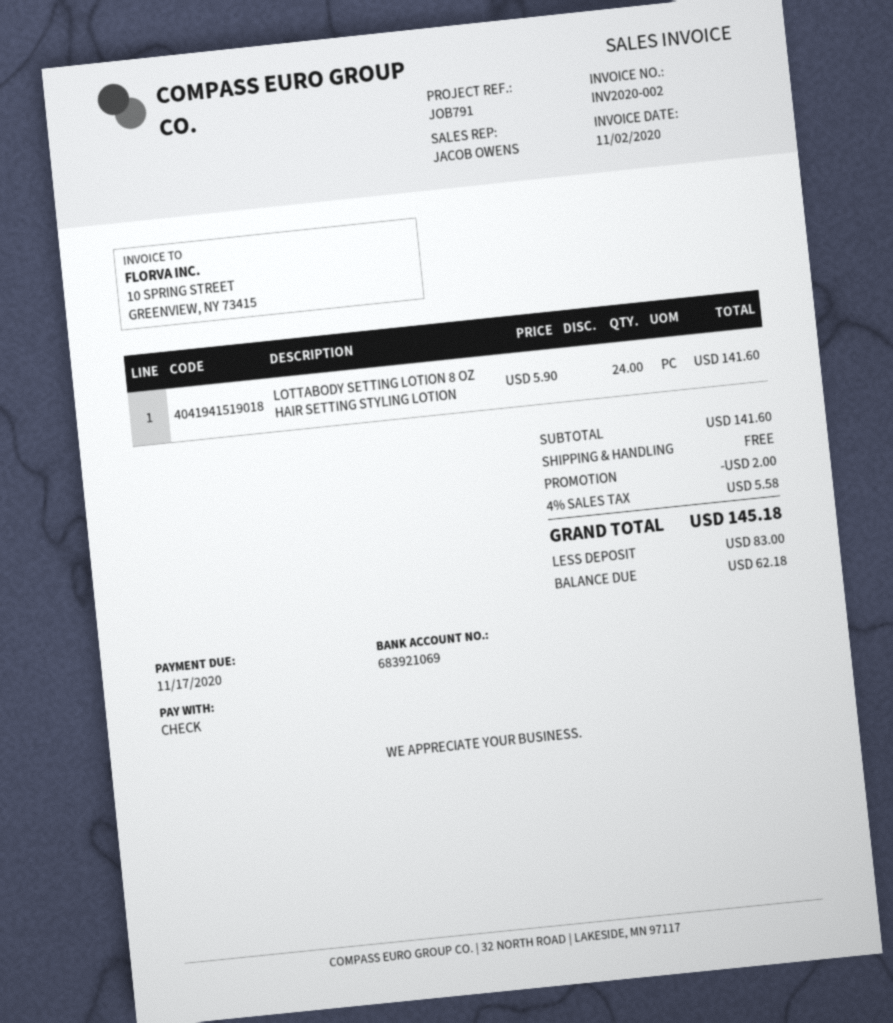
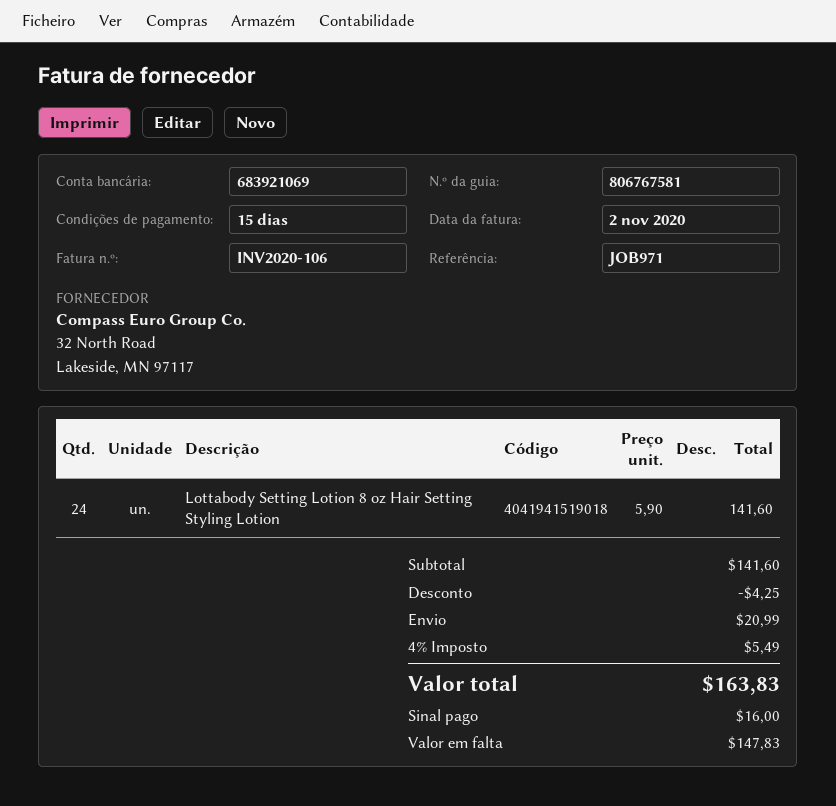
invoice number: INV2020-002 -> INV2020-106
reference: JOB791 -> JOB971
discount: 2.00 -> 4.25
shipping: 0.00 -> 20.99
tax: 4% = 5.58 -> 4% = 5.49
total: 145.18 -> 163.83
deposit: 83.00 -> 16.00
balance: 62.18 -> 147.83

